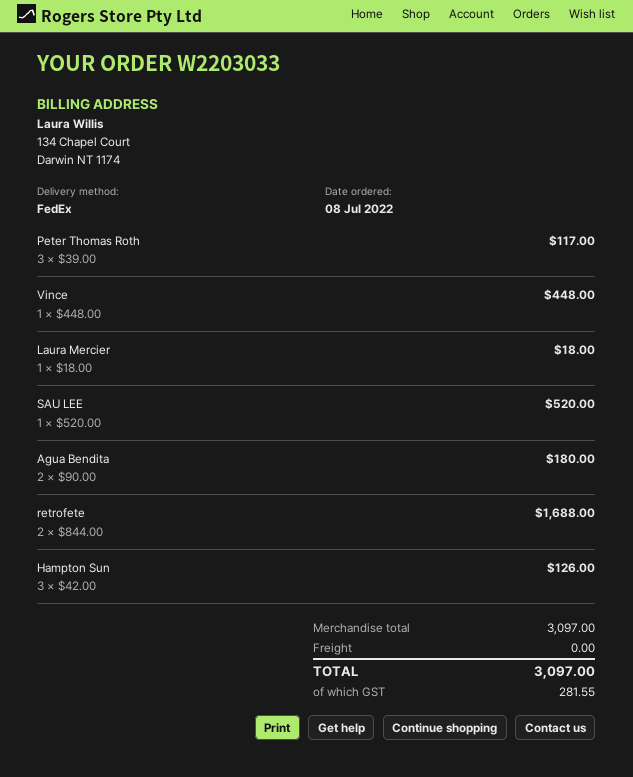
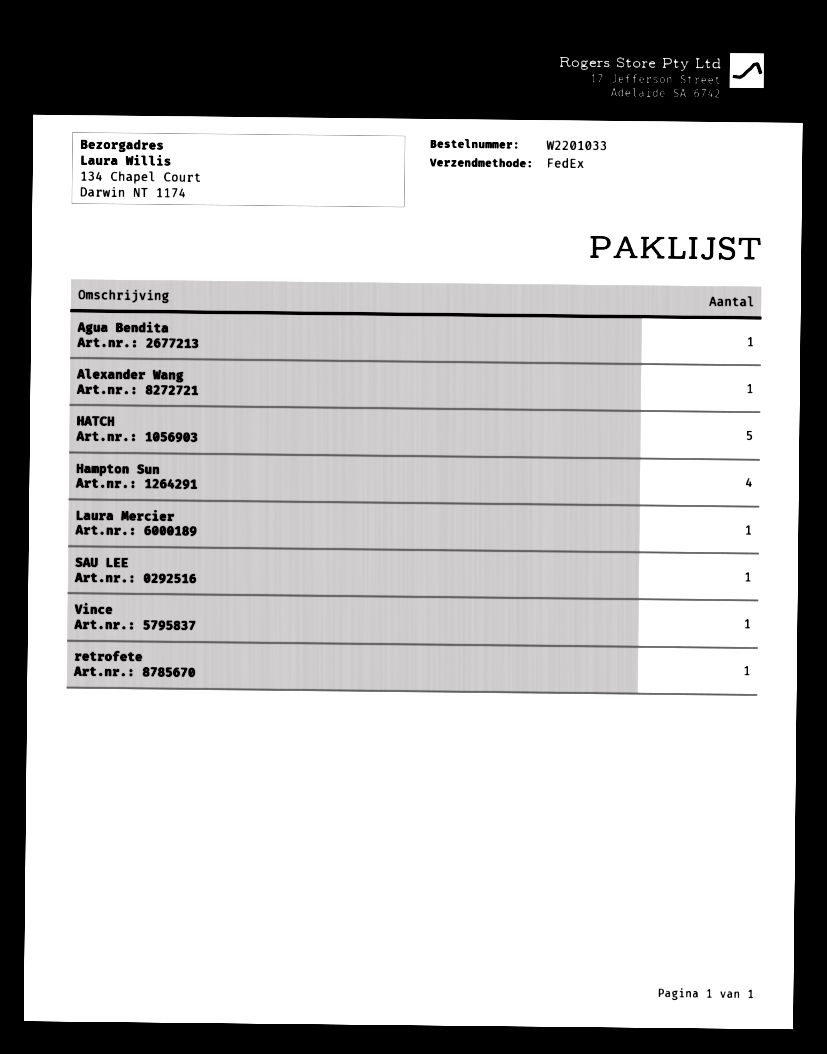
order number: W2203033 -> W2201033
Peter Thomas Roth: 3 -> none
Agua Bendita: 2 -> 1
retrofete: 2 -> 1
Hampton Sun: 3 -> 4
Alexander Wang: none -> 1
HATCH: none -> 5

